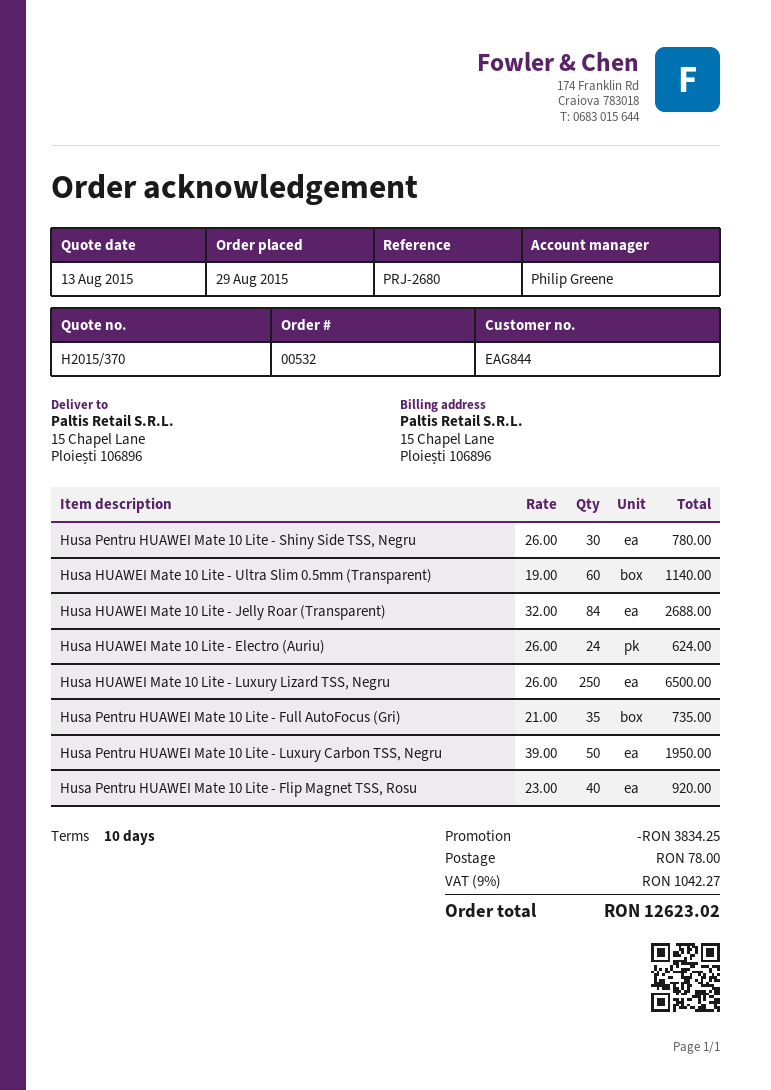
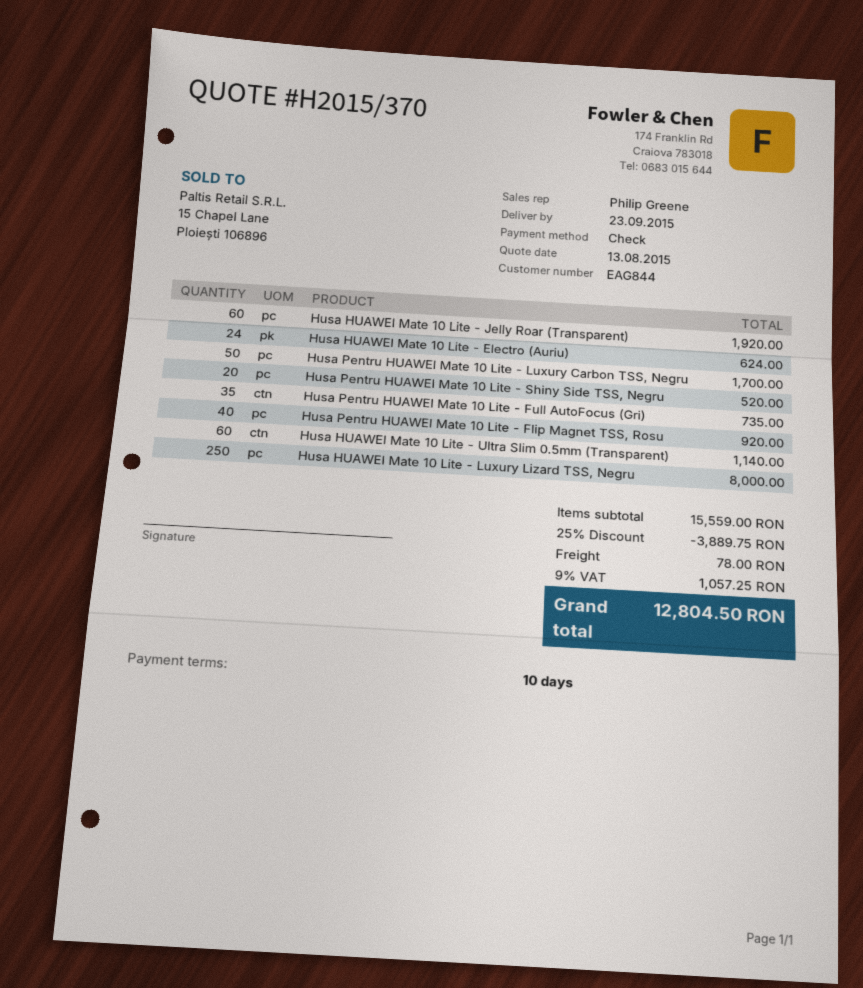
Husa Pentru HUAWEI Mate 10 Lite - Shiny Side TSS, Negru: 30 for 780.00 -> 20 for 520.00
Husa HUAWEI Mate 10 Lite - Jelly Roar (Transparent): 84 for 2688.00 -> 60 for 1920.00
Husa HUAWEI Mate 10 Lite - Luxury Lizard TSS, Negru: 250 for 6500.00 -> 250 for 8000.00
Husa Pentru HUAWEI Mate 10 Lite - Luxury Carbon TSS, Negru: 50 for 1950.00 -> 50 for 1700.00
discount: 3834.25 -> 3889.75
tax: 9% = 1042.27 -> 9% = 1057.25
total: 12623.02 -> 12804.50

